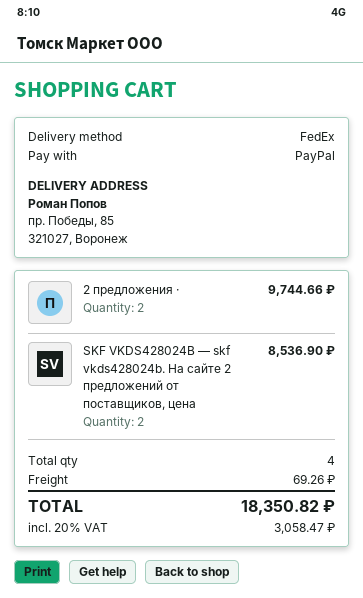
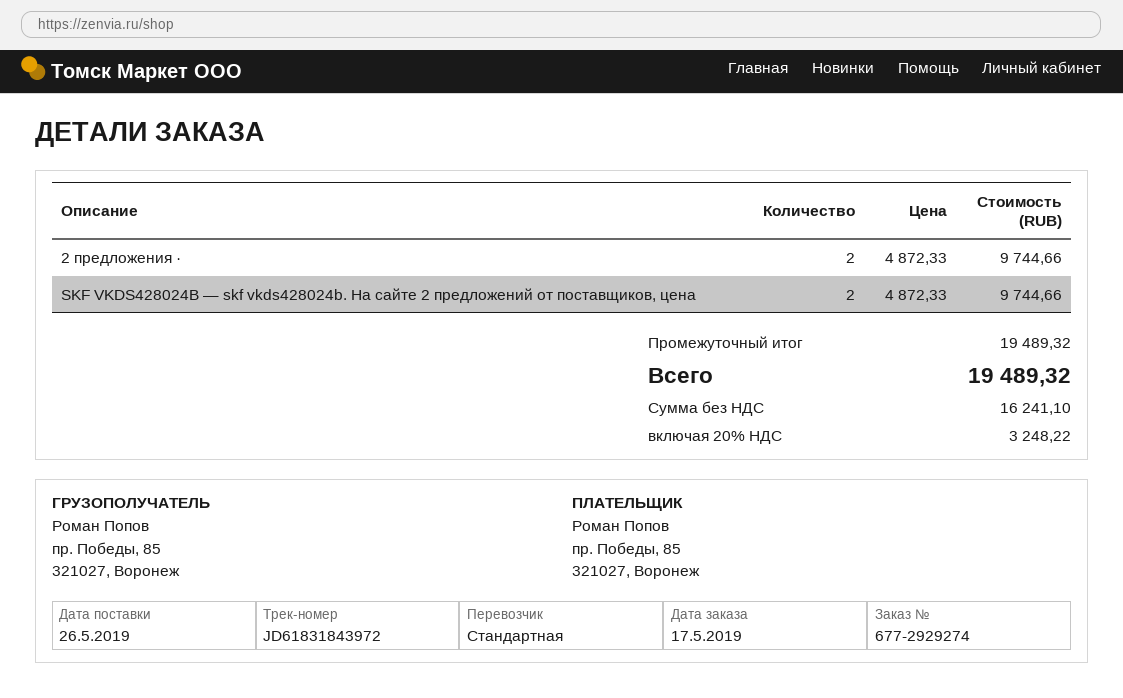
shipping method: FedEx -> standard
SKF VKDS428024B — skf vkds428024b. На сайте 2 предложений от поставщиков, цена: 2 for 8536.90 -> 2 for 9744.66
shipping: 69.26 -> none
tax: 20% = 3058.47 -> 20% = 3248.22
total: 18350.82 -> 19489.32

